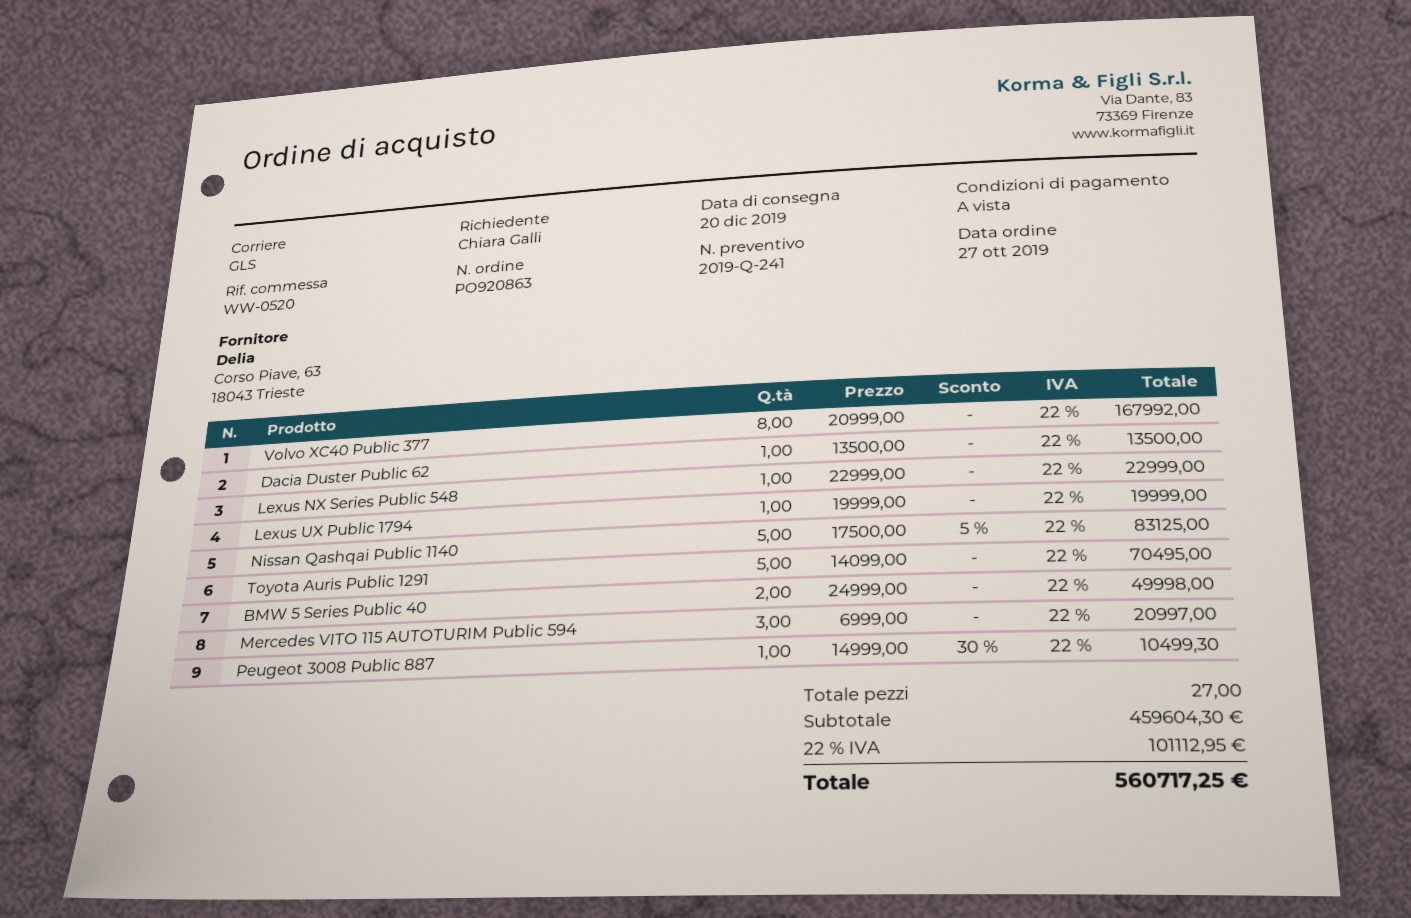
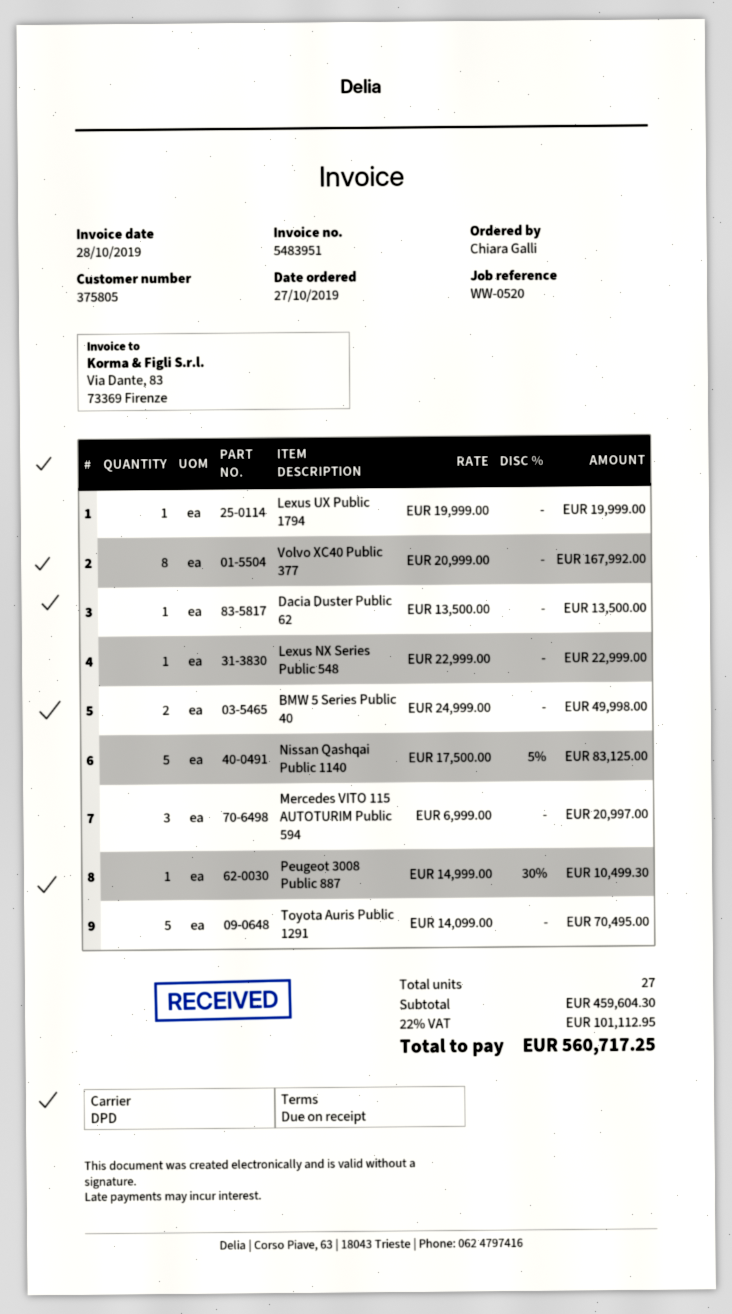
shipping method: GLS -> DPD

